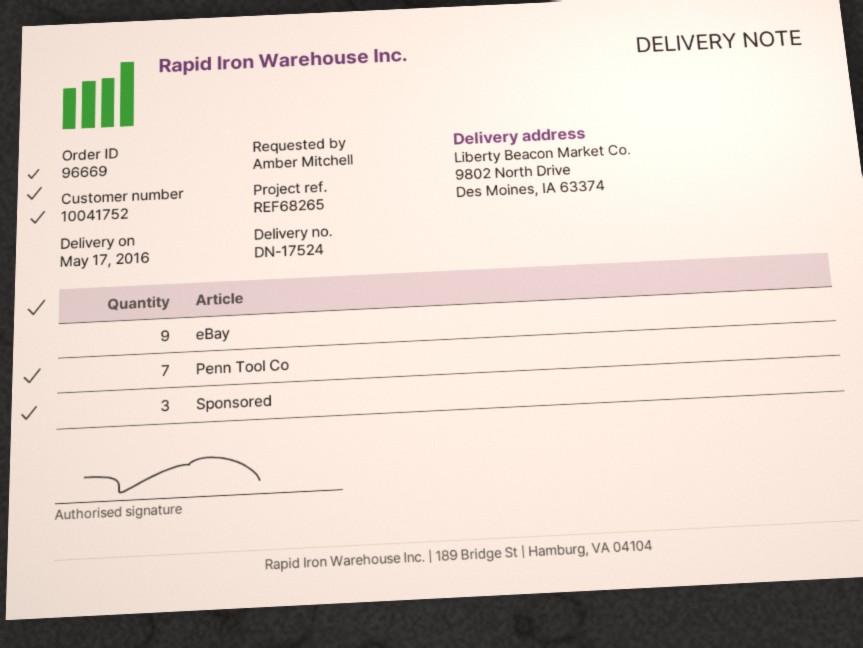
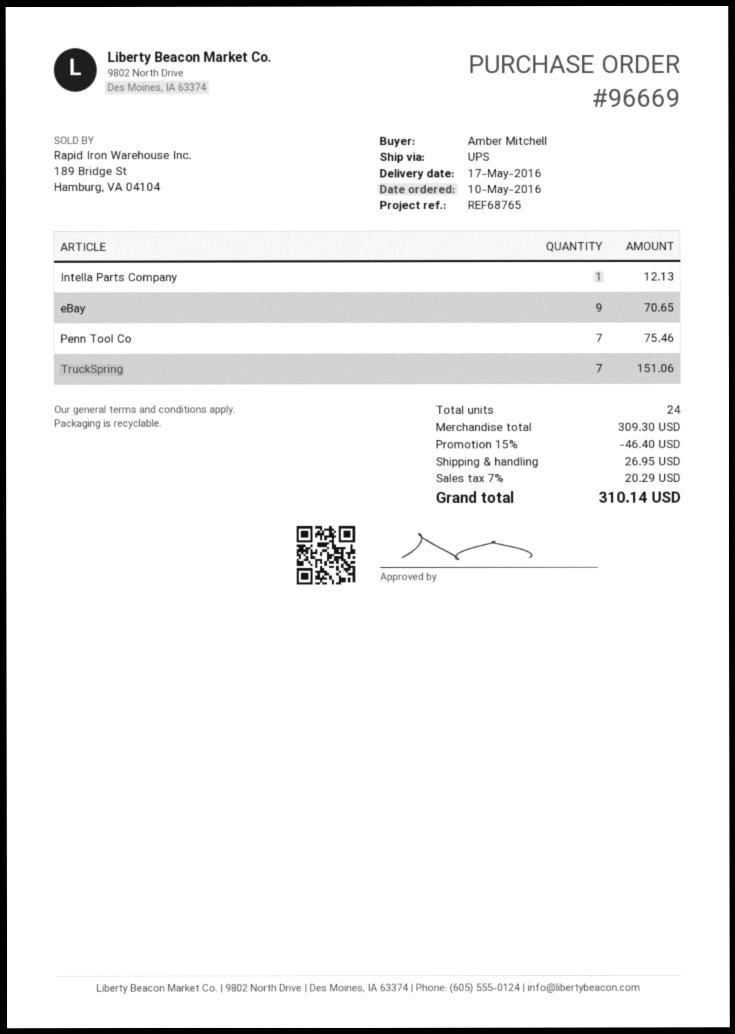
reference: REF68265 -> REF68765
Sponsored: 3 -> none
Intella Parts Company: none -> 1
TruckSpring: none -> 7

